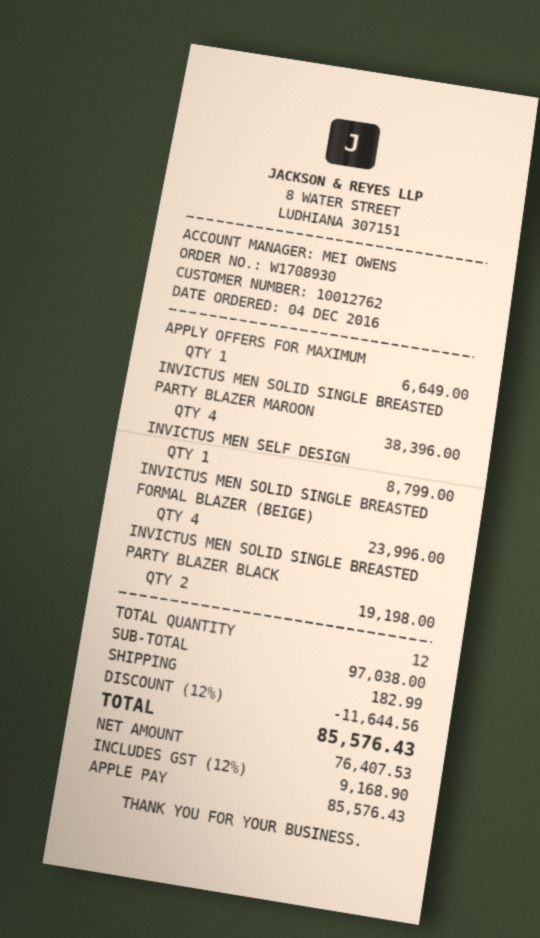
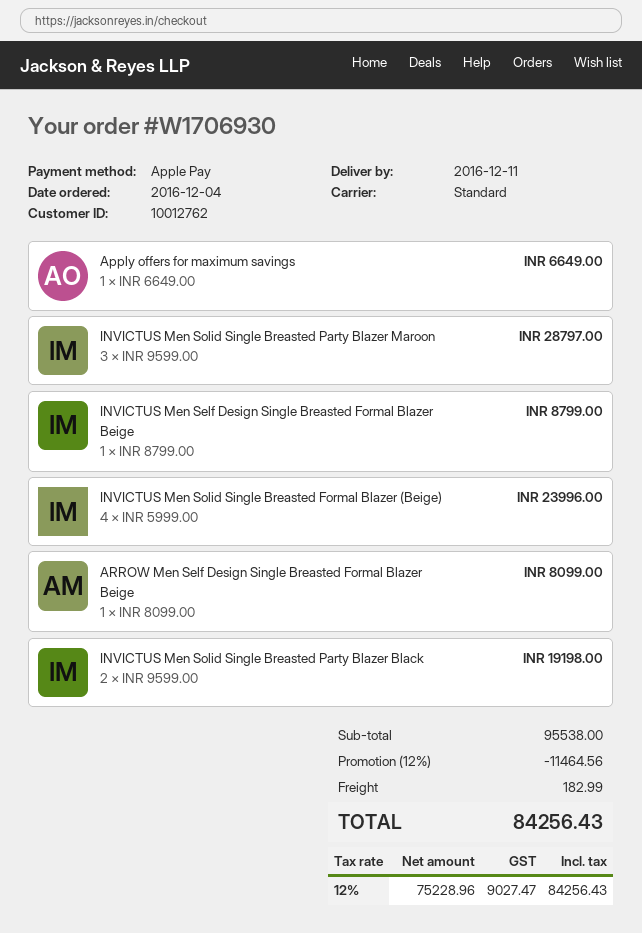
order number: W1708930 -> W1706930
INVICTUS MEN SOLID SINGLE BREASTED PARTY BLAZER MAROON: 4 for 38396.00 -> 3 for 28797.00
ARROW Men Self Design Single Breasted Formal Blazer Beige: none -> 1 for 8099.00
subtotal: 97038.00 -> 95538.00
discount: 12% = 11644.56 -> 12% = 11464.56
net: 76407.53 -> 75228.96
tax: 12% = 9168.90 -> 12% = 9027.47
total: 85576.43 -> 84256.43

